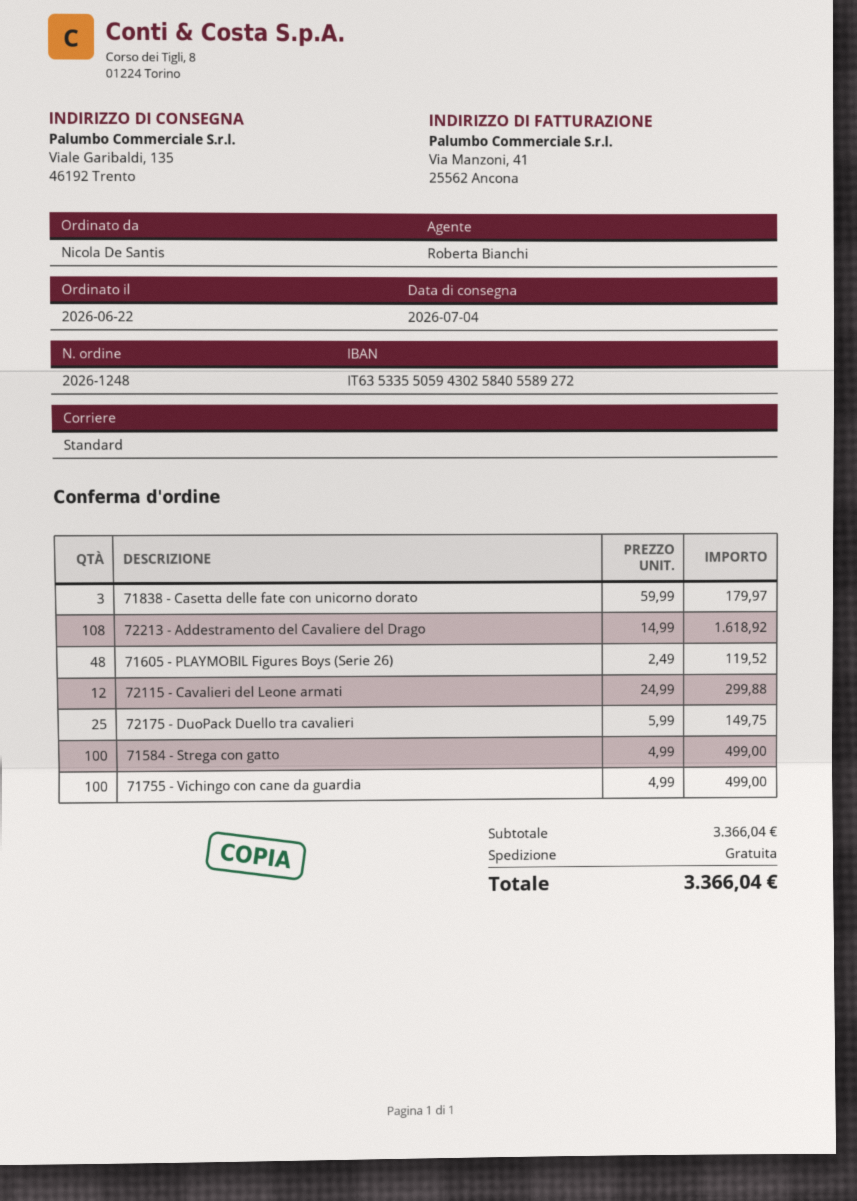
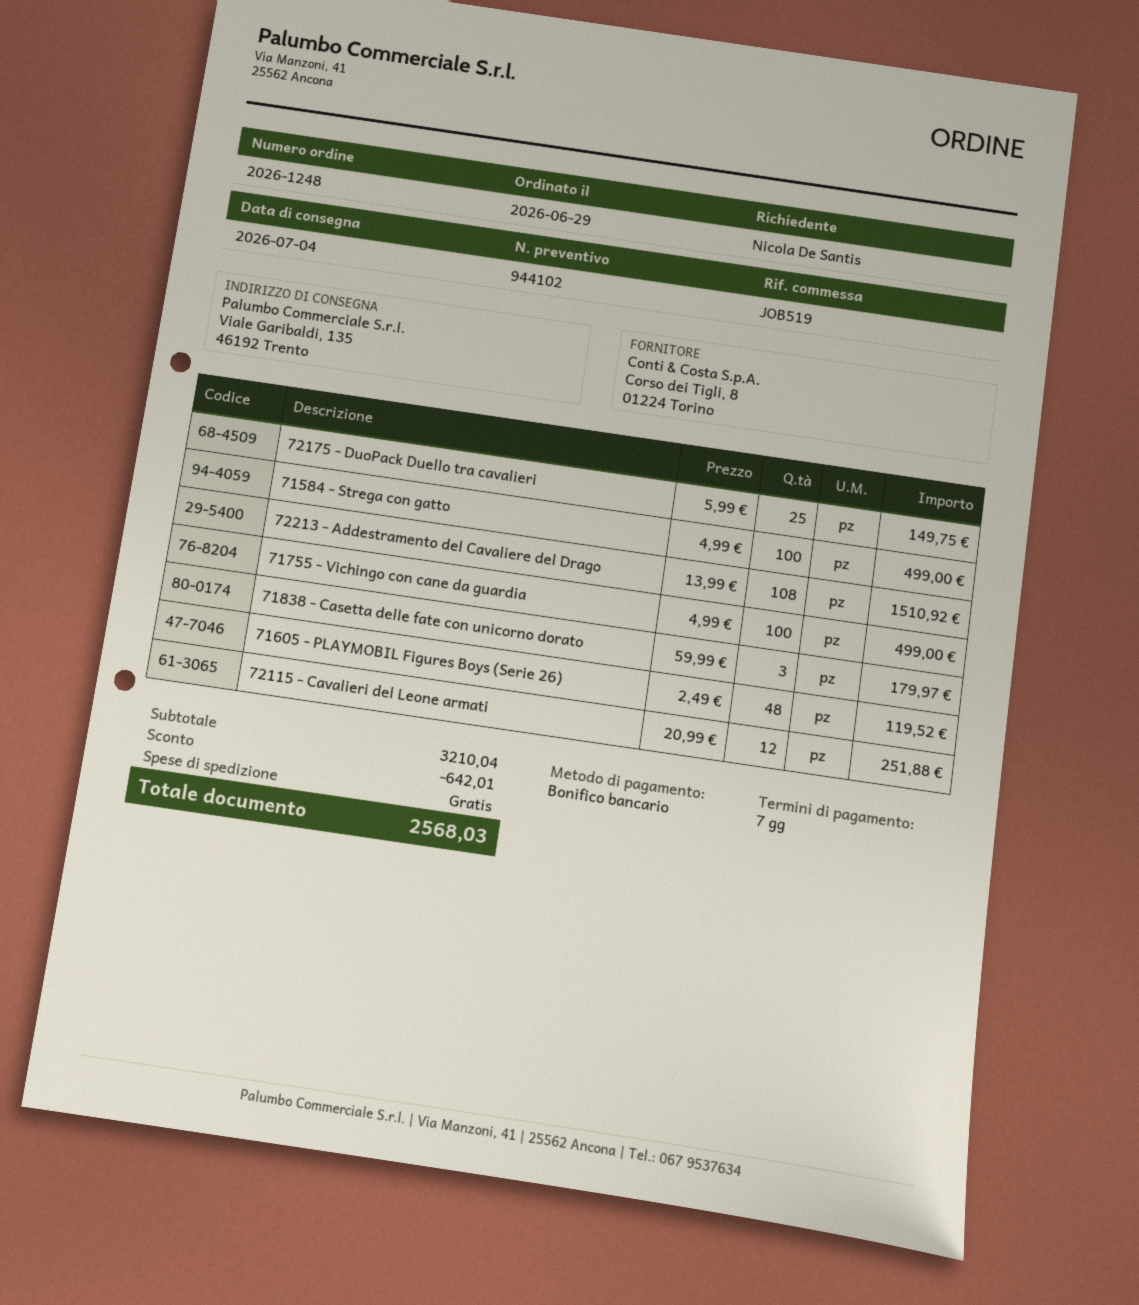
order date: 2026-06-22 -> 2026-06-29
72213 - Addestramento del Cavaliere del Drago: 108 x 14.99 = 1618.92 -> 108 x 13.99 = 1510.92
72115 - Cavalieri del Leone armati: 12 x 24.99 = 299.88 -> 12 x 20.99 = 251.88
subtotal: 3366.04 -> 3210.04
discount: none -> 642.01
total: 3366.04 -> 2568.03

